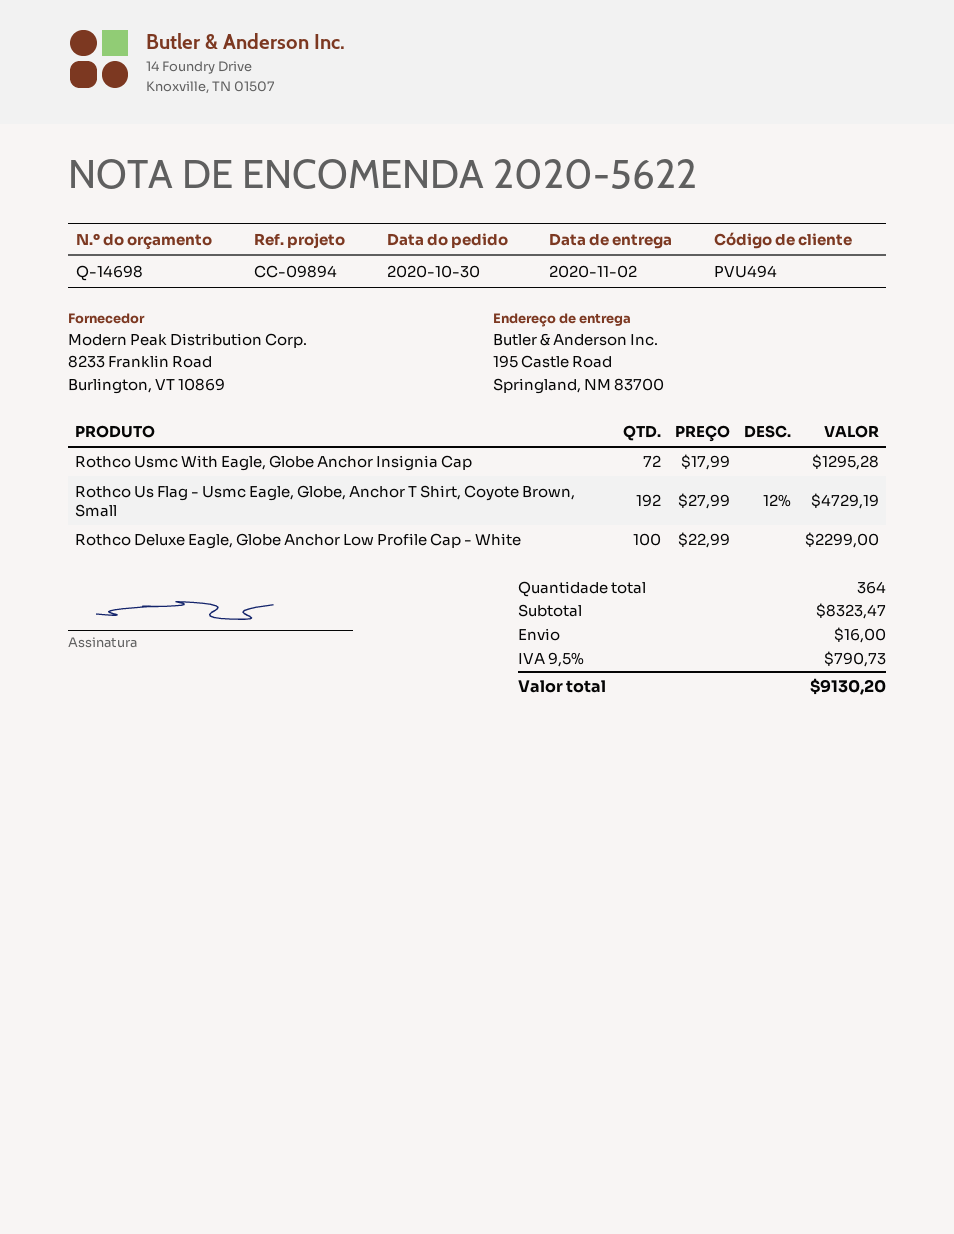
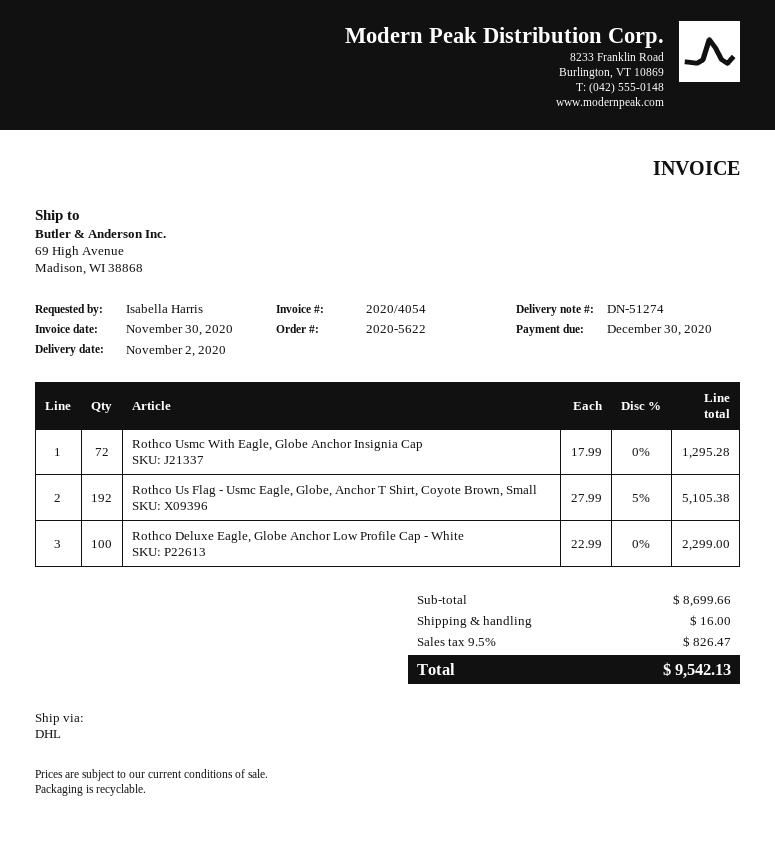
ship to: 195 Castle Road, Springland, NM 83700 -> 69 High Avenue, Madison, WI 38868
Rothco Us Flag - Usmc Eagle, Globe, Anchor T Shirt, Coyote Brown, Small: 192 x 27.99 - 12% = 4729.19 -> 192 x 27.99 - 5% = 5105.38
subtotal: 8323.47 -> 8699.66
tax: 9.5% = 790.73 -> 9.5% = 826.47
total: 9130.20 -> 9542.13

